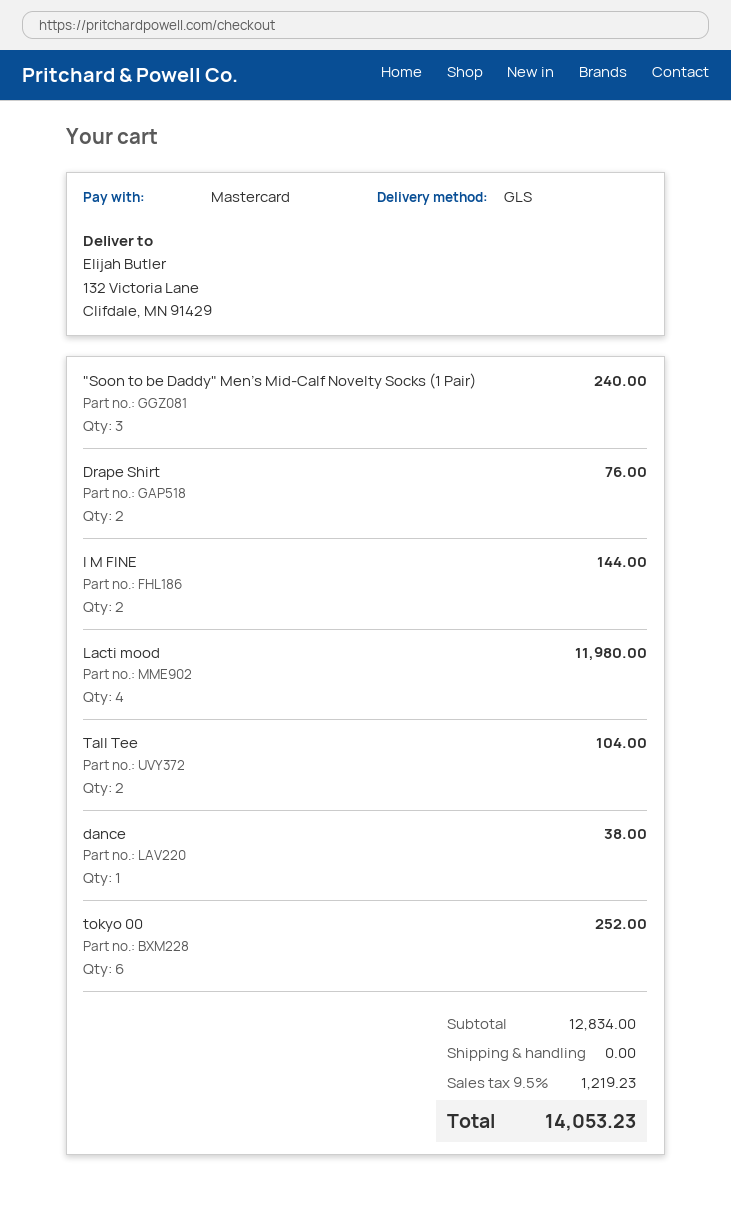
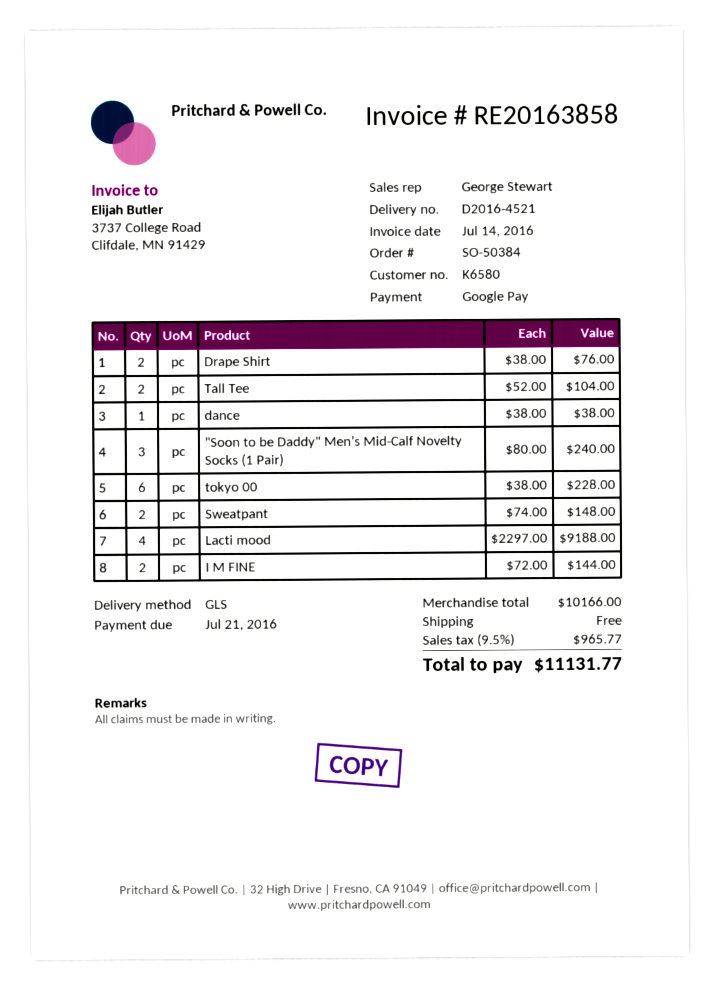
payment method: Mastercard -> Google Pay
Lacti mood: 4 for 11980.00 -> 4 for 9188.00
tokyo 00: 6 for 252.00 -> 6 for 228.00
Sweatpant: none -> 2 for 148.00
subtotal: 12834.00 -> 10166.00
tax: 9.5% = 1219.23 -> 9.5% = 965.77
total: 14053.23 -> 11131.77

